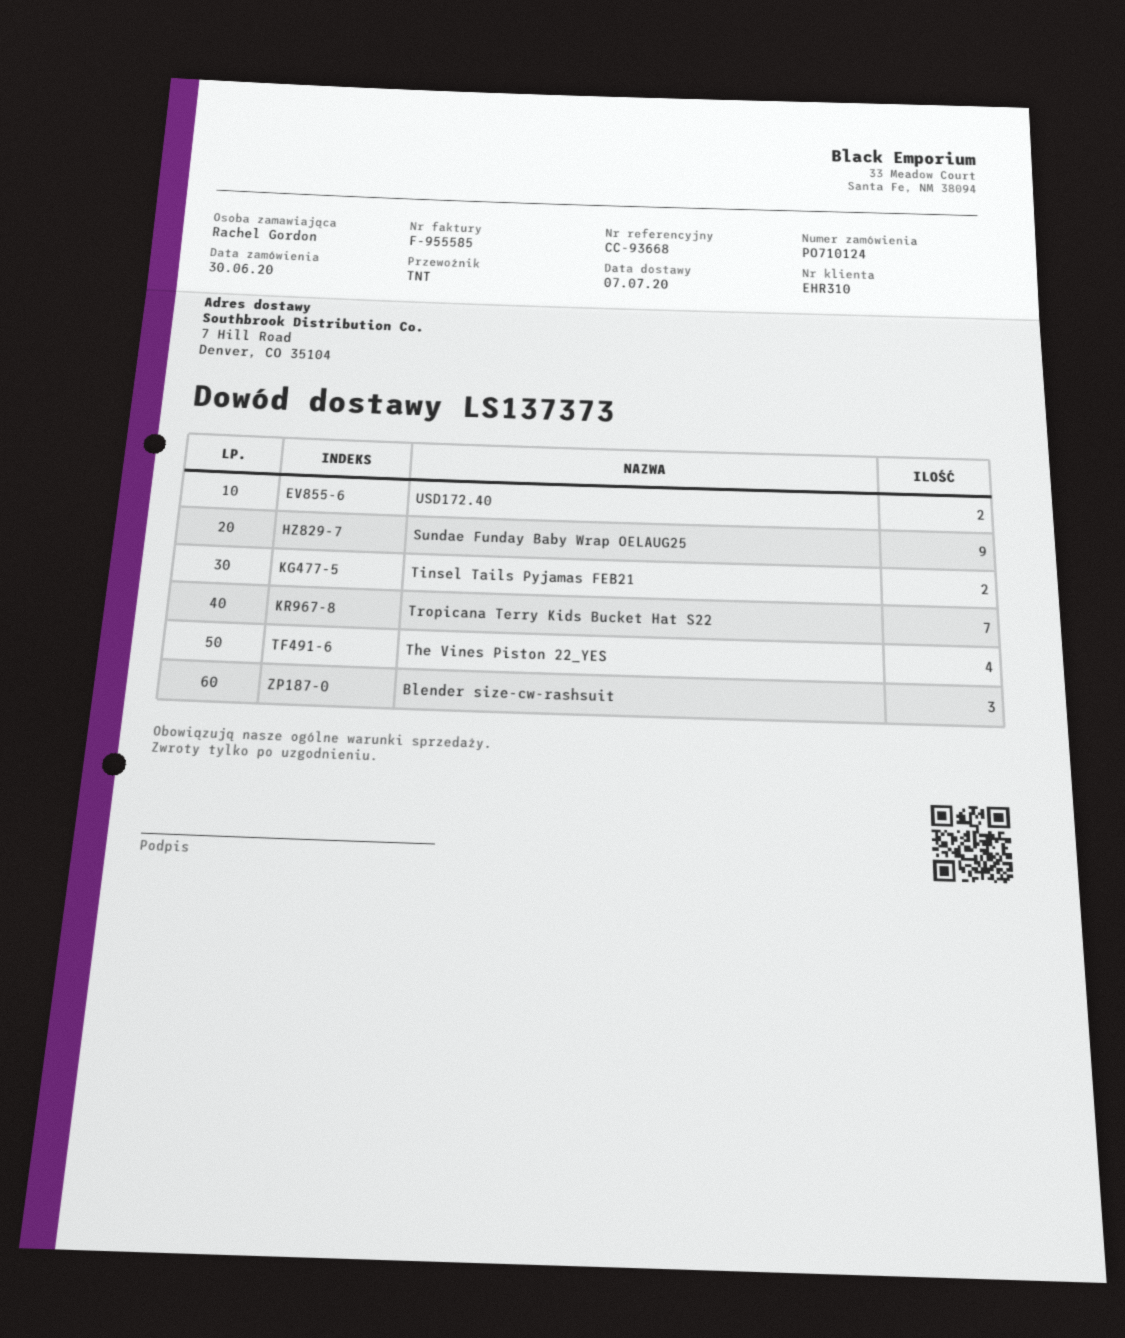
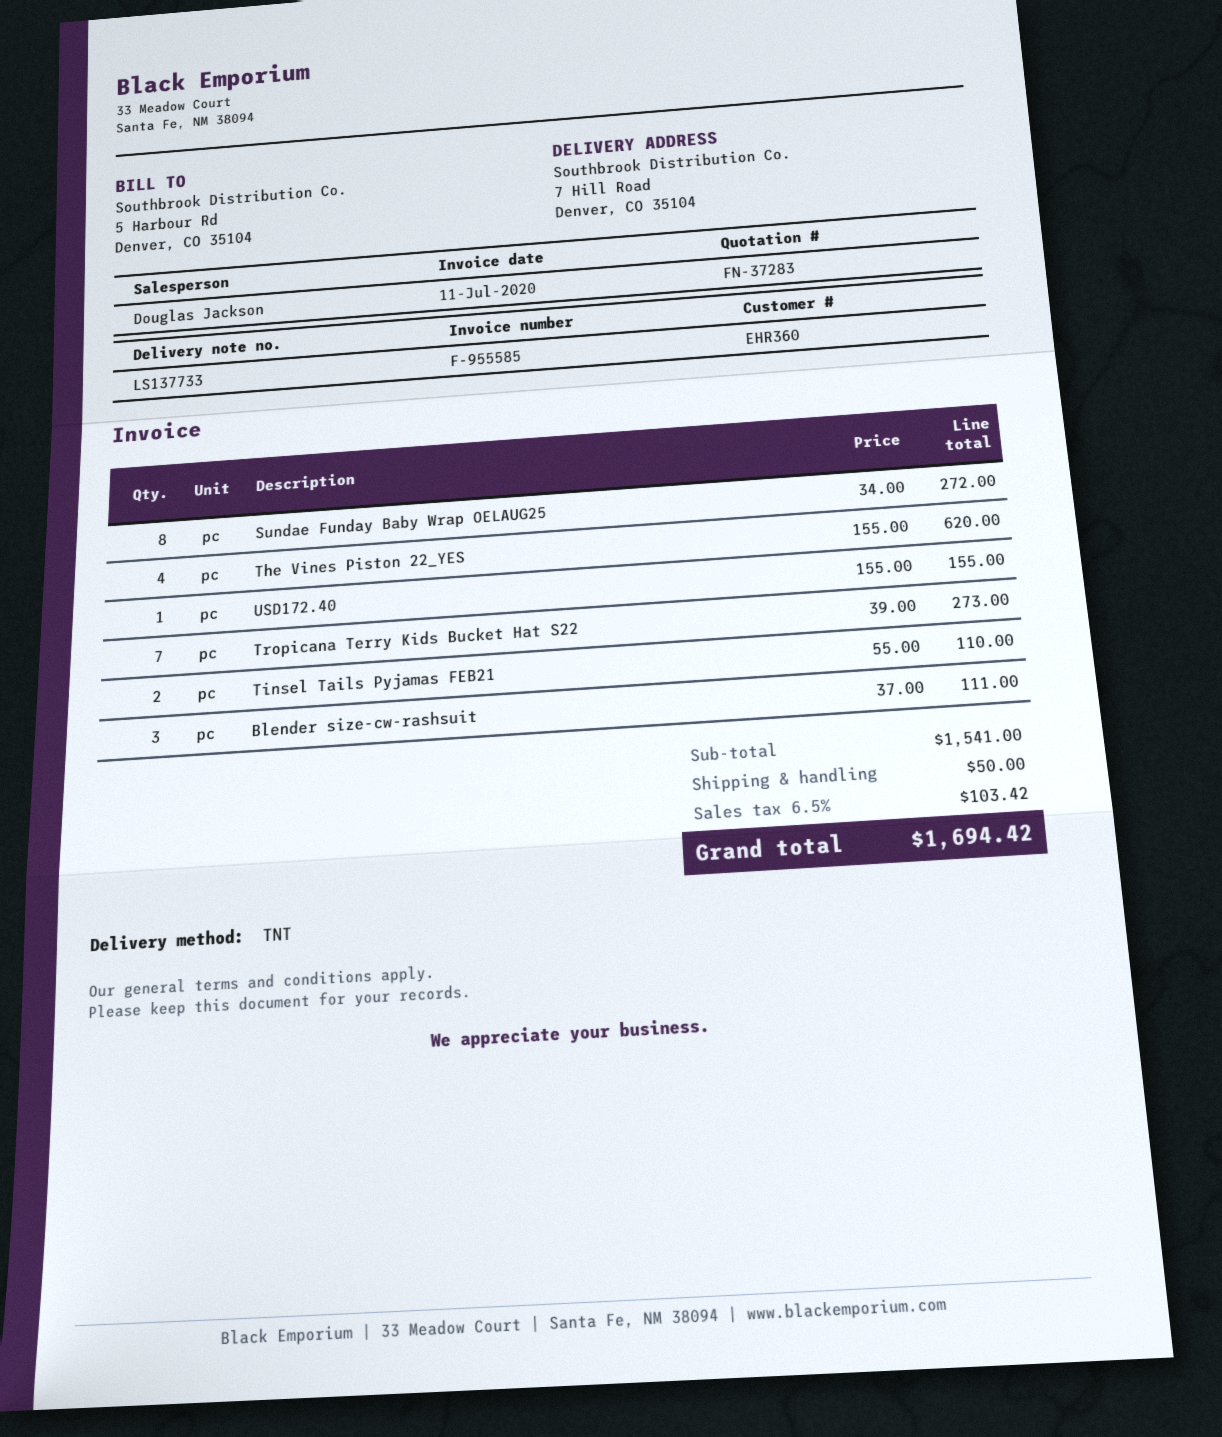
delivery note number: LS137373 -> LS137733
customer number: EHR310 -> EHR360
USD172.40: 2 -> 1
Sundae Funday Baby Wrap OELAUG25: 9 -> 8

